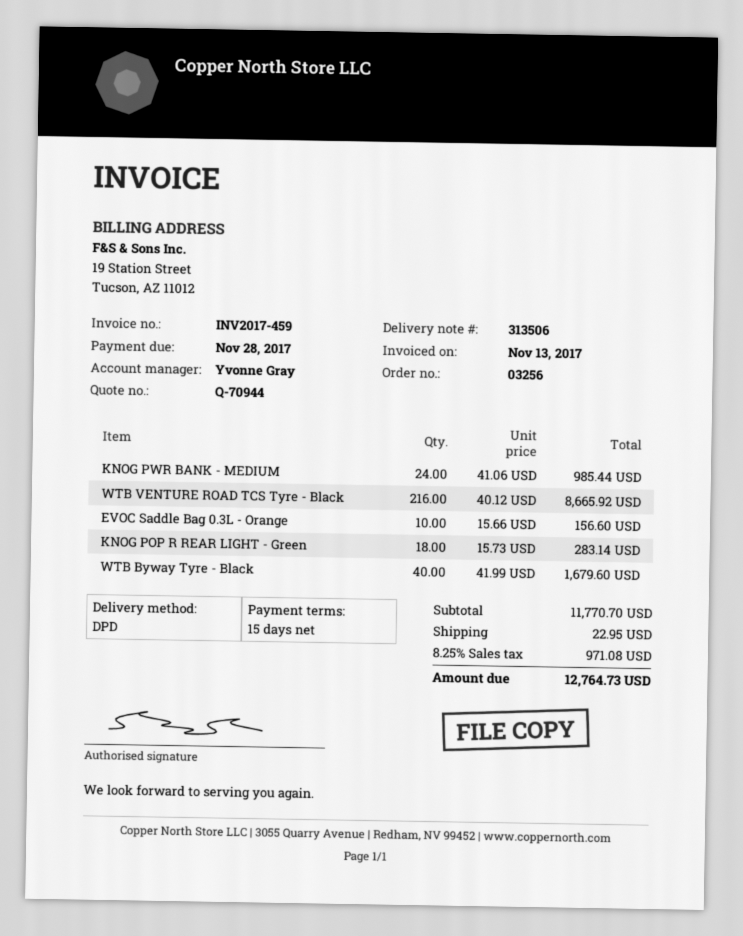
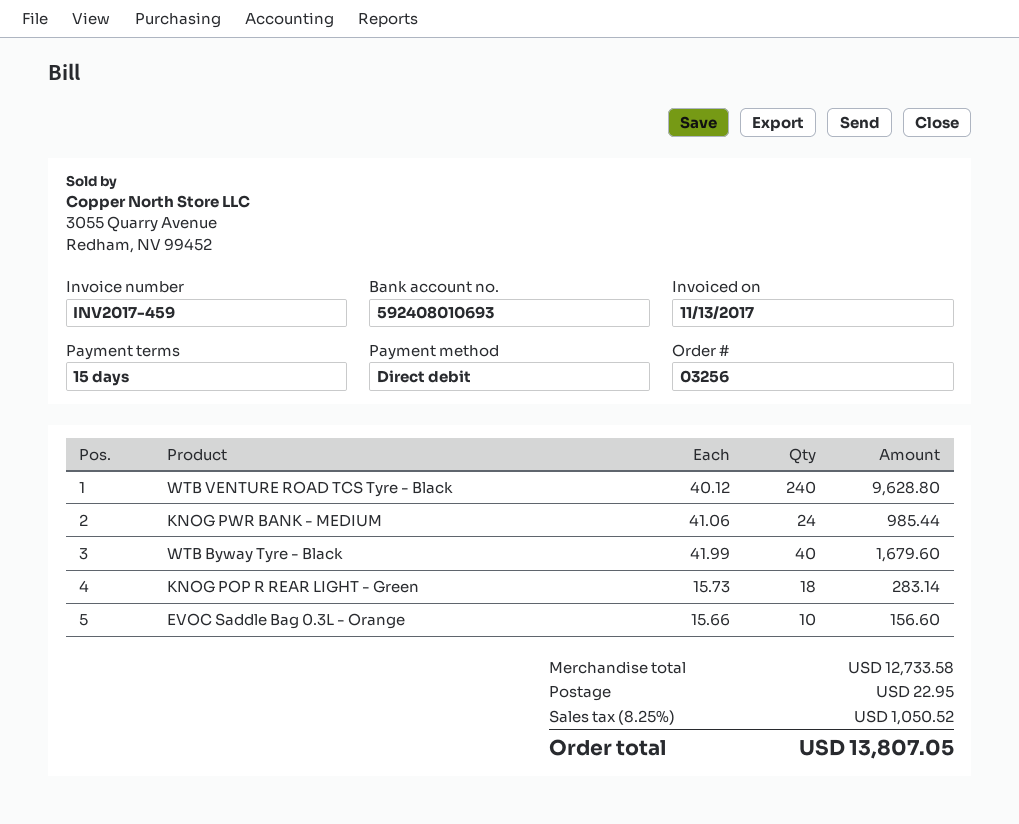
WTB VENTURE ROAD TCS Tyre - Black: 216 x 40.12 = 8665.92 -> 240 x 40.12 = 9628.80
subtotal: 11770.70 -> 12733.58
tax: 8.25% = 971.08 -> 8.25% = 1050.52
total: 12764.73 -> 13807.05

